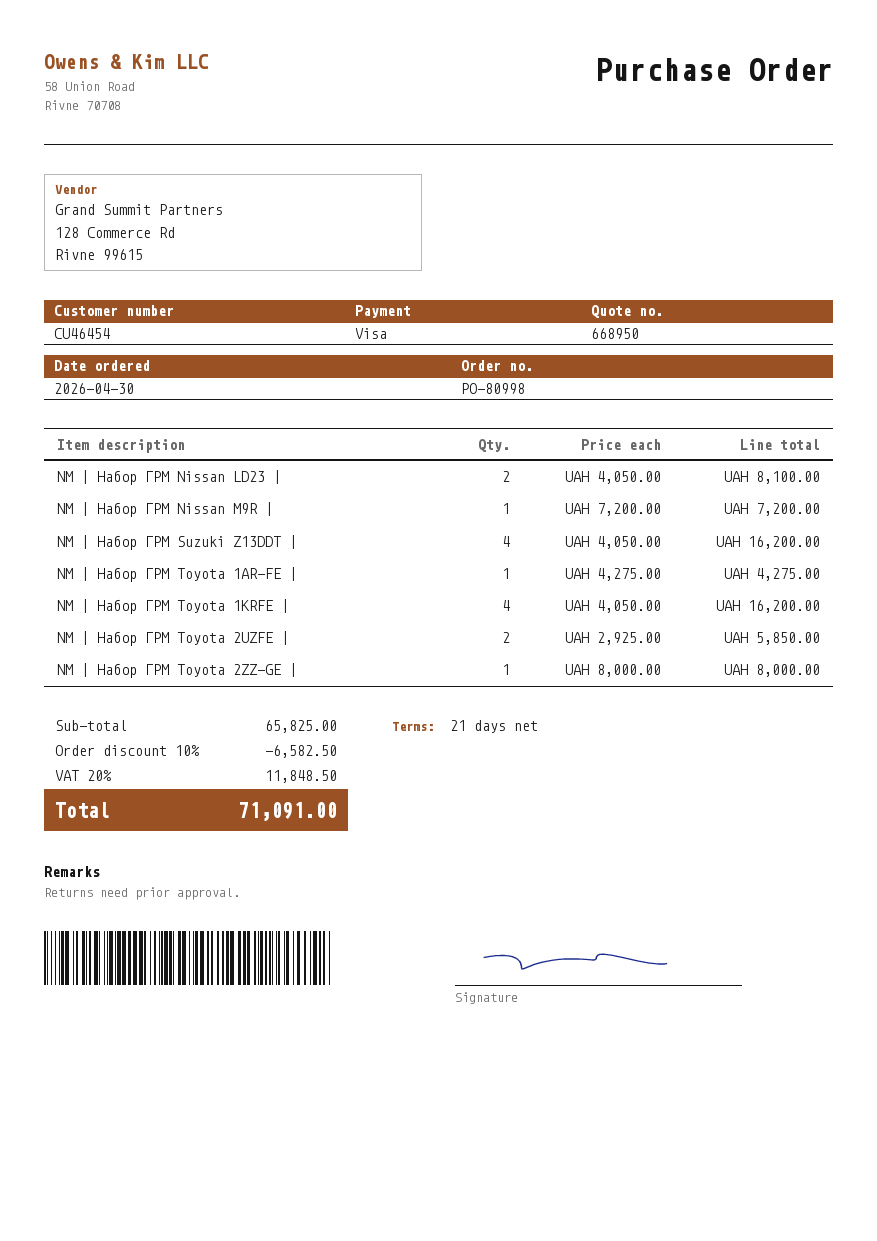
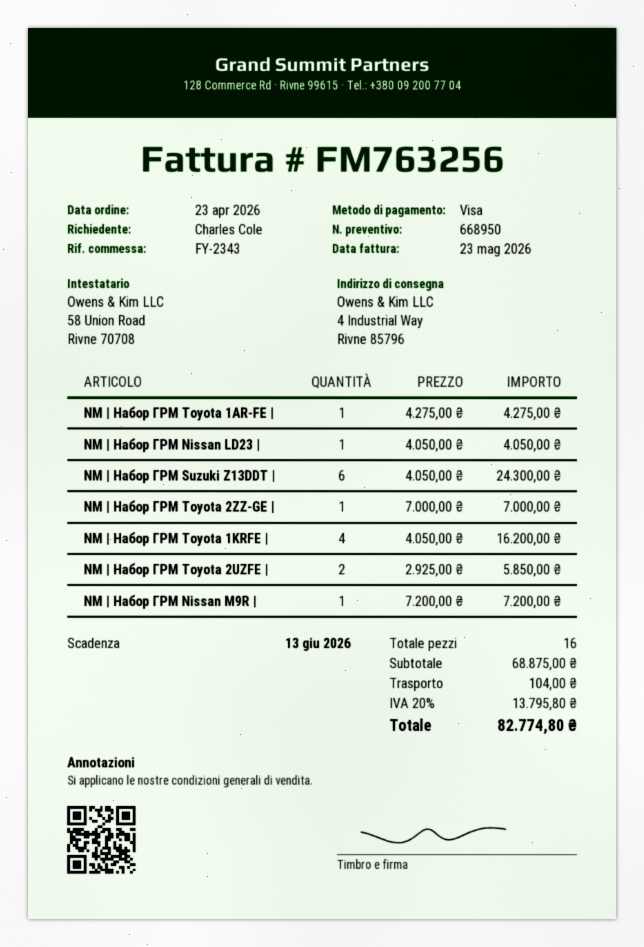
order date: 2026-04-30 -> 2026-04-23
NM | Набор ГРМ Nissan LD23 |: 2 x 4050.00 = 8100.00 -> 1 x 4050.00 = 4050.00
NM | Набор ГРМ Suzuki Z13DDT |: 4 x 4050.00 = 16200.00 -> 6 x 4050.00 = 24300.00
NM | Набор ГРМ Toyota 2ZZ-GE |: 1 x 8000.00 = 8000.00 -> 1 x 7000.00 = 7000.00
subtotal: 65825.00 -> 68875.00
discount: 10% = 6582.50 -> none
shipping: none -> 104.00
tax: 20% = 11848.50 -> 20% = 13795.80
total: 71091.00 -> 82774.80

